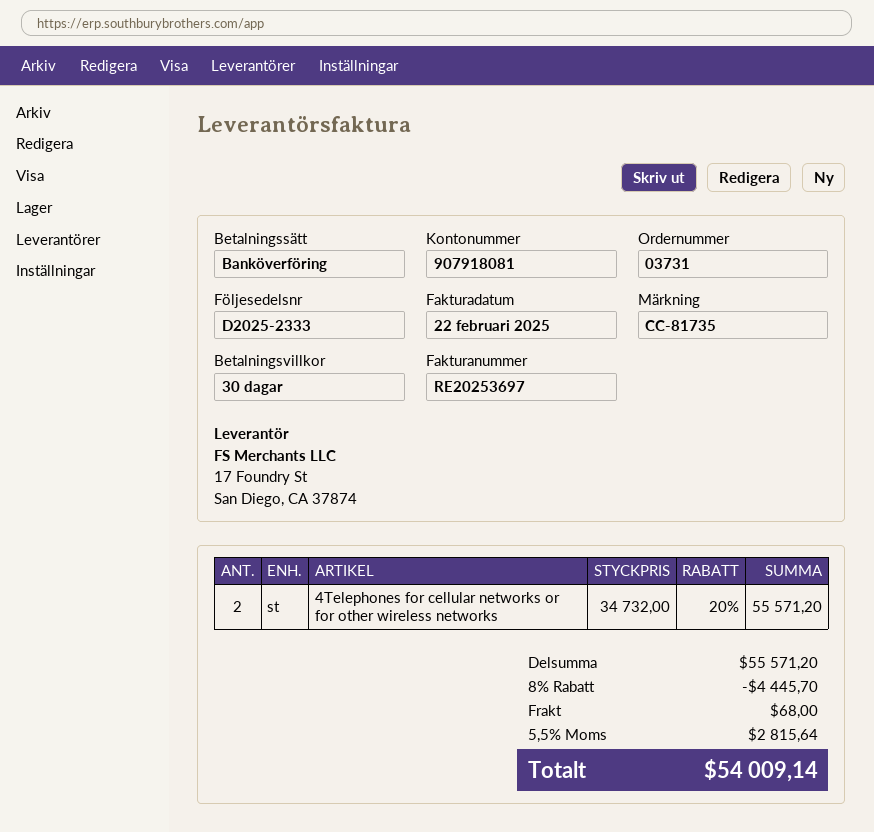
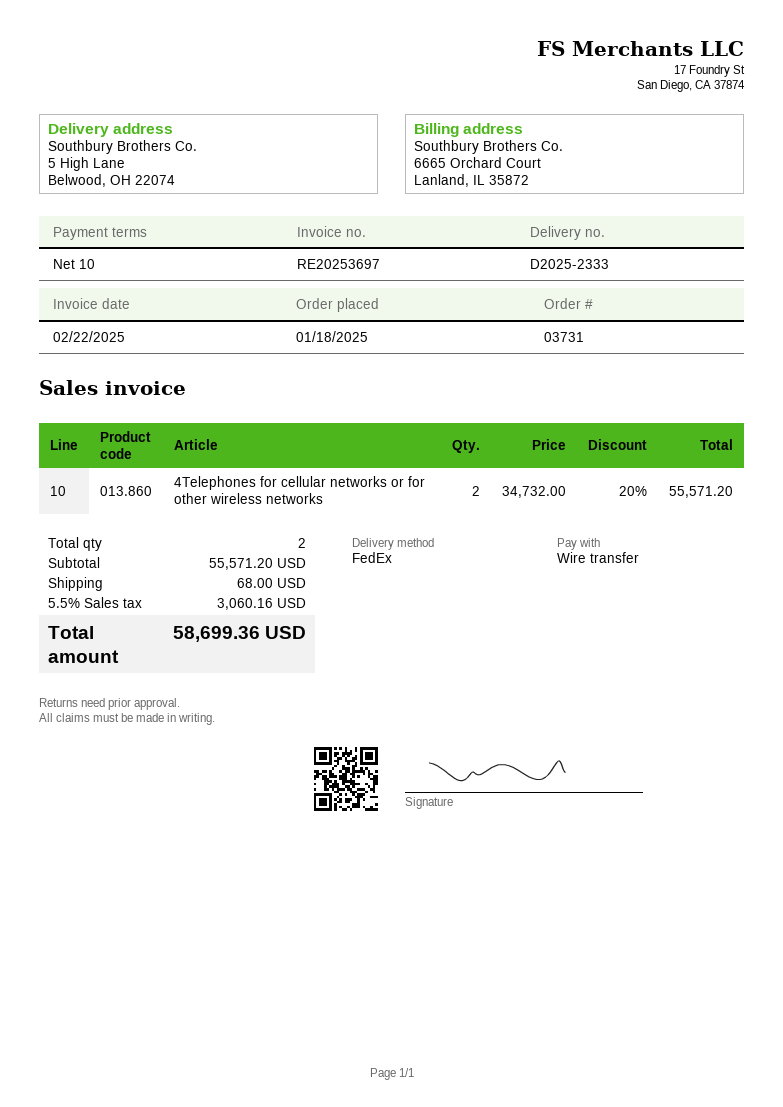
payment terms: 30 days -> 10 days
discount: 8% = 4445.70 -> none
tax: 5.5% = 2815.64 -> 5.5% = 3060.16
total: 54009.14 -> 58699.36

